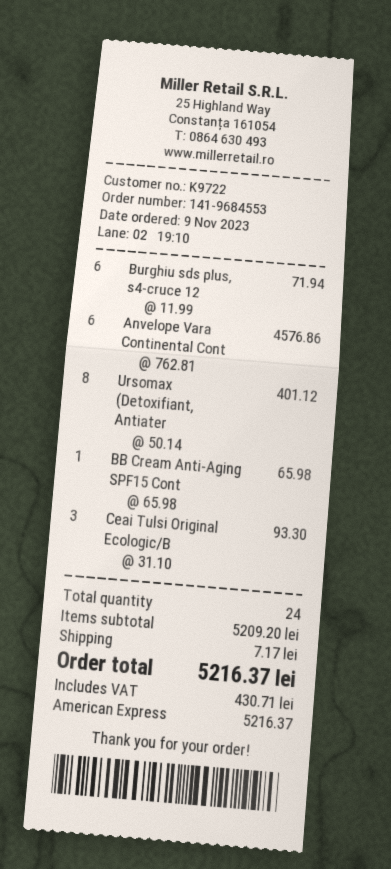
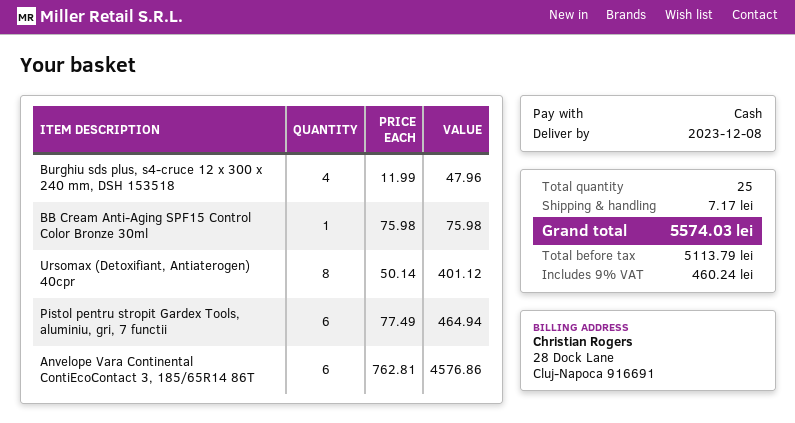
payment method: American Express -> cash
Burghiu sds plus, s4-cruce 12: 6 x 11.99 = 71.94 -> 4 x 11.99 = 47.96
BB Cream Anti-Aging SPF15 Cont: 1 x 65.98 = 65.98 -> 1 x 75.98 = 75.98
Ceai Tulsi Original Ecologic/B: 3 x 31.10 = 93.30 -> none
Pistol pentru stropit Gardex Tools, aluminiu, gri, 7 functii: none -> 6 x 77.49 = 464.94
total quantity: 24 -> 25
tax: 430.71 -> 460.24
total: 5216.37 -> 5574.03

